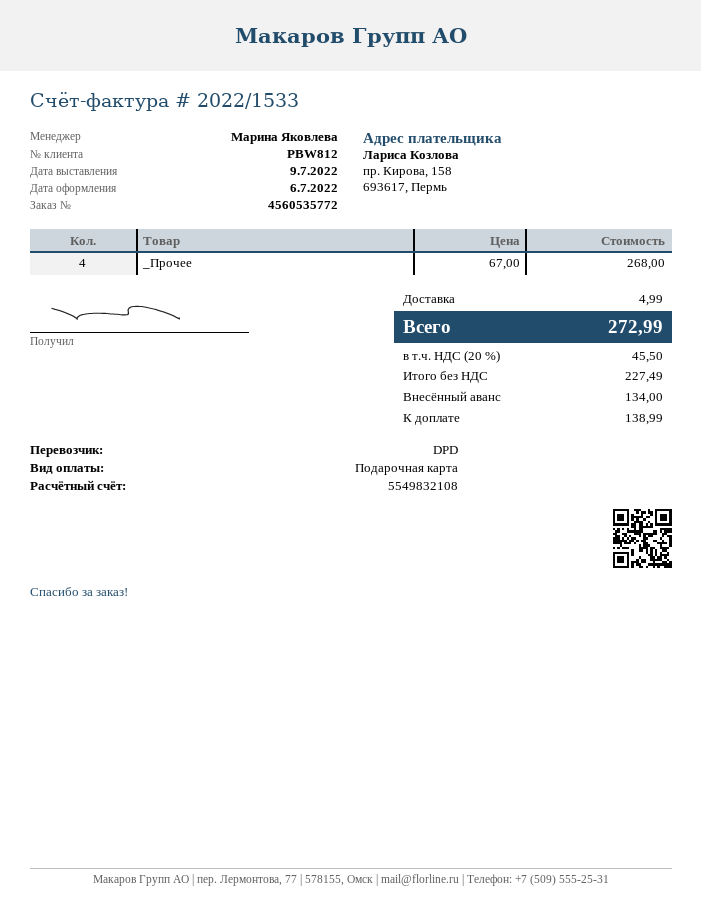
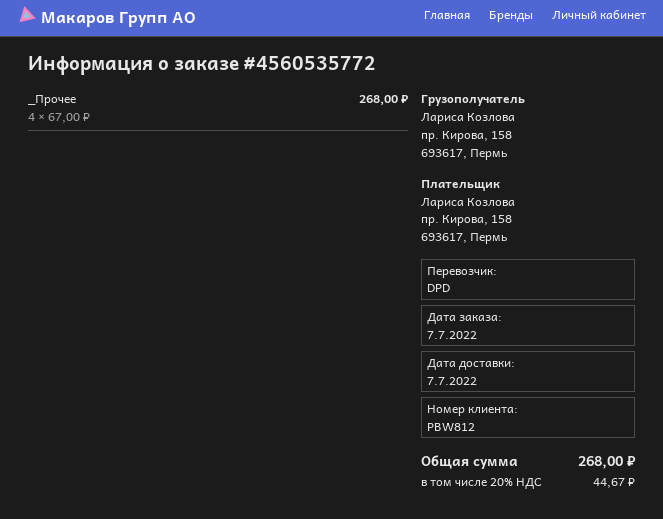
order date: 2022-07-06 -> 2022-07-07
shipping: 4.99 -> none
tax: 20% = 45.50 -> 20% = 44.67
total: 272.99 -> 268.00

